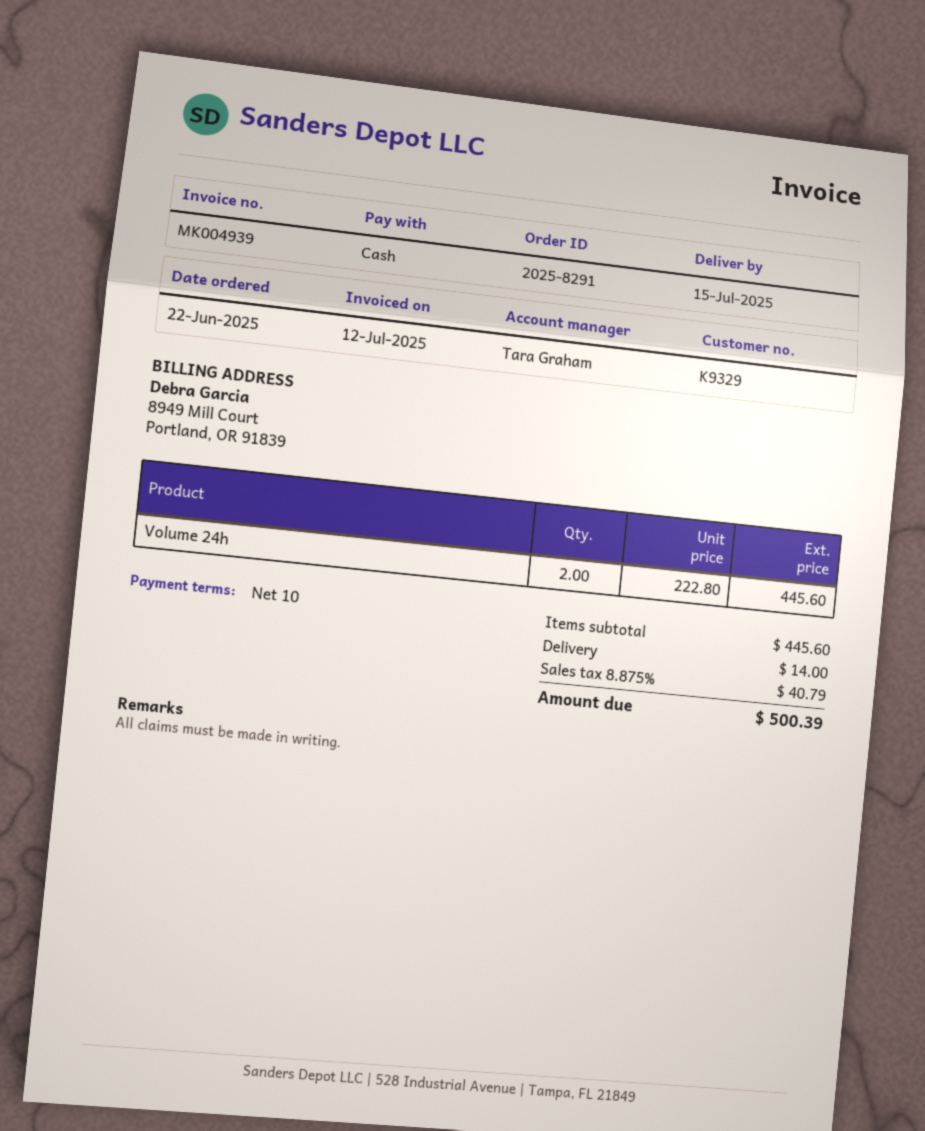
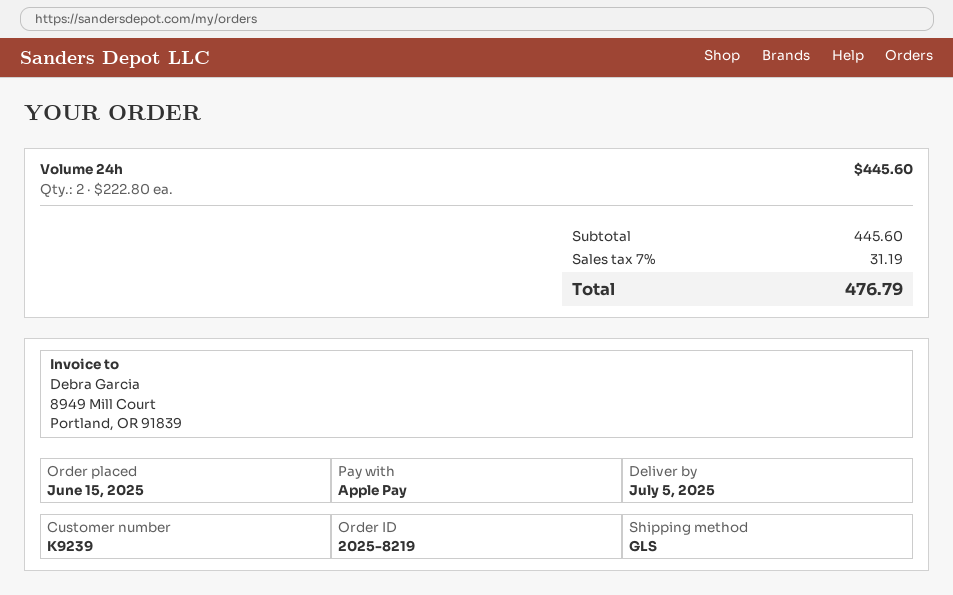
order number: 2025-8291 -> 2025-8219
order date: 2025-06-22 -> 2025-06-15
delivery date: 2025-07-15 -> 2025-07-05
customer number: K9329 -> K9239
payment method: cash -> Apple Pay
shipping: 14.00 -> none
tax: 8.875% = 40.79 -> 7% = 31.19
total: 500.39 -> 476.79

